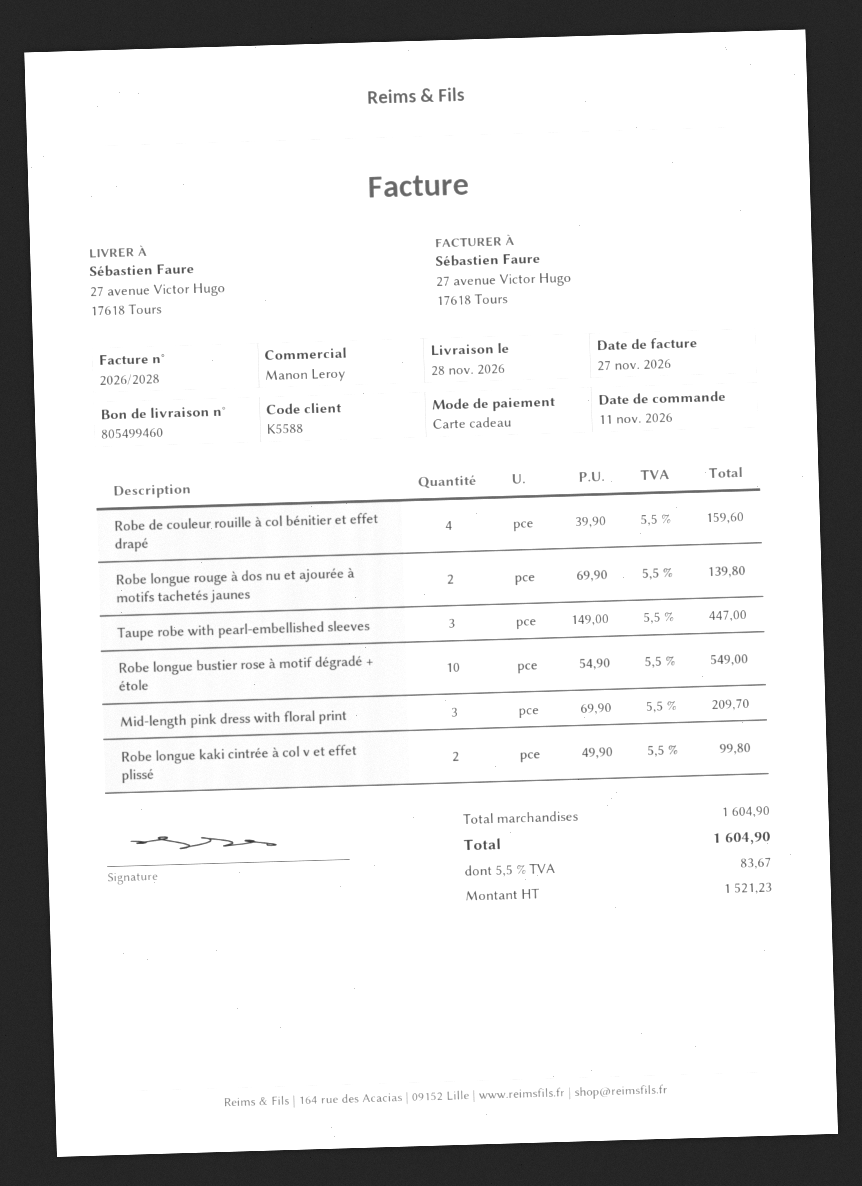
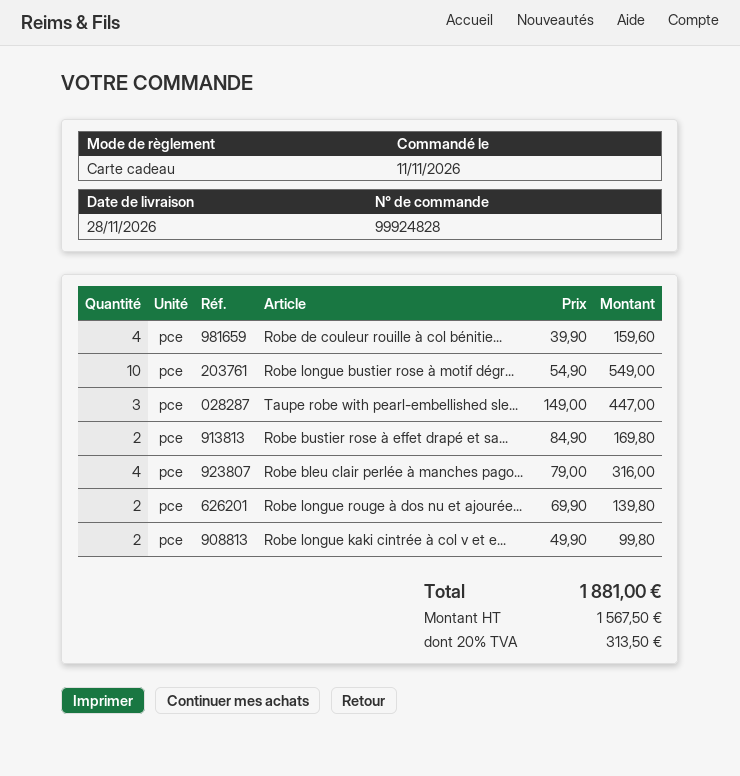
Mid-length pink dress with floral print: 3 x 69.90 = 209.70 -> none
Robe bustier rose à effet drapé et sa...: none -> 2 x 84.90 = 169.80
Robe bleu clair perlée à manches pago...: none -> 4 x 79.00 = 316.00
net: 1521.23 -> 1567.50
tax: 5.5% = 83.67 -> 20% = 313.50
total: 1604.90 -> 1881.00

